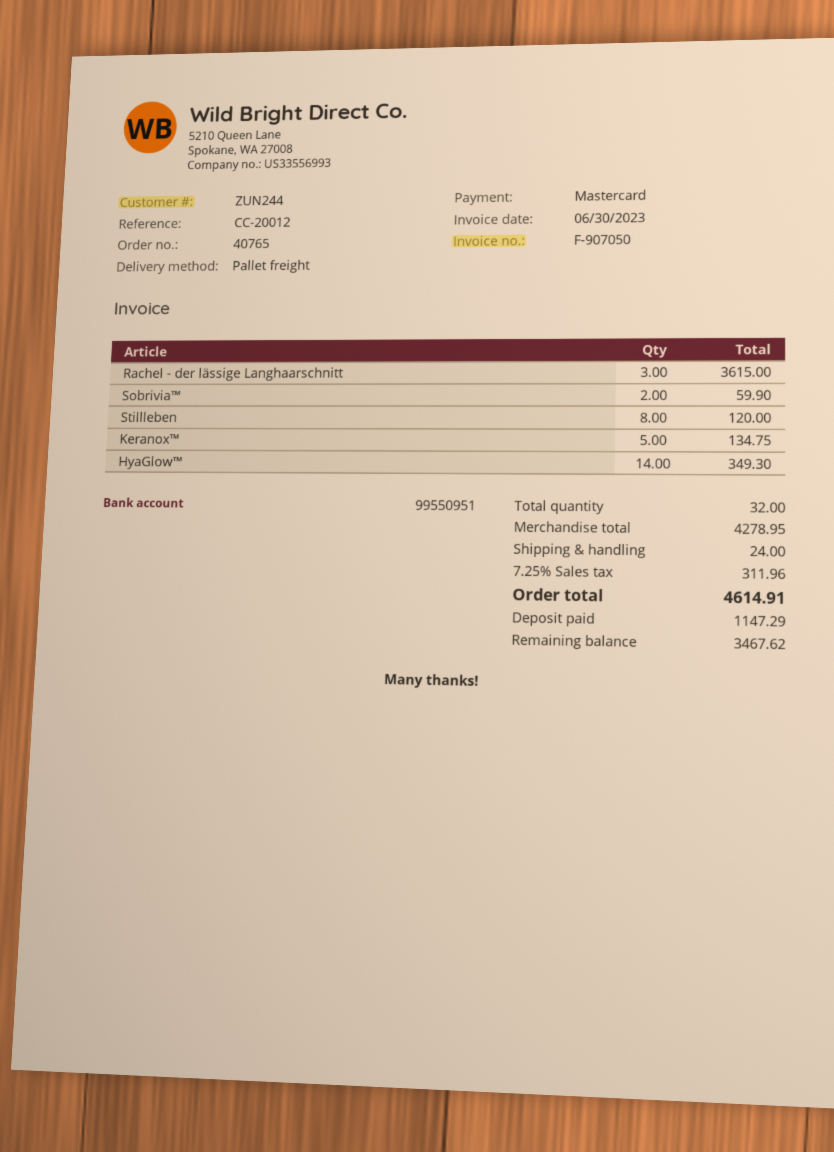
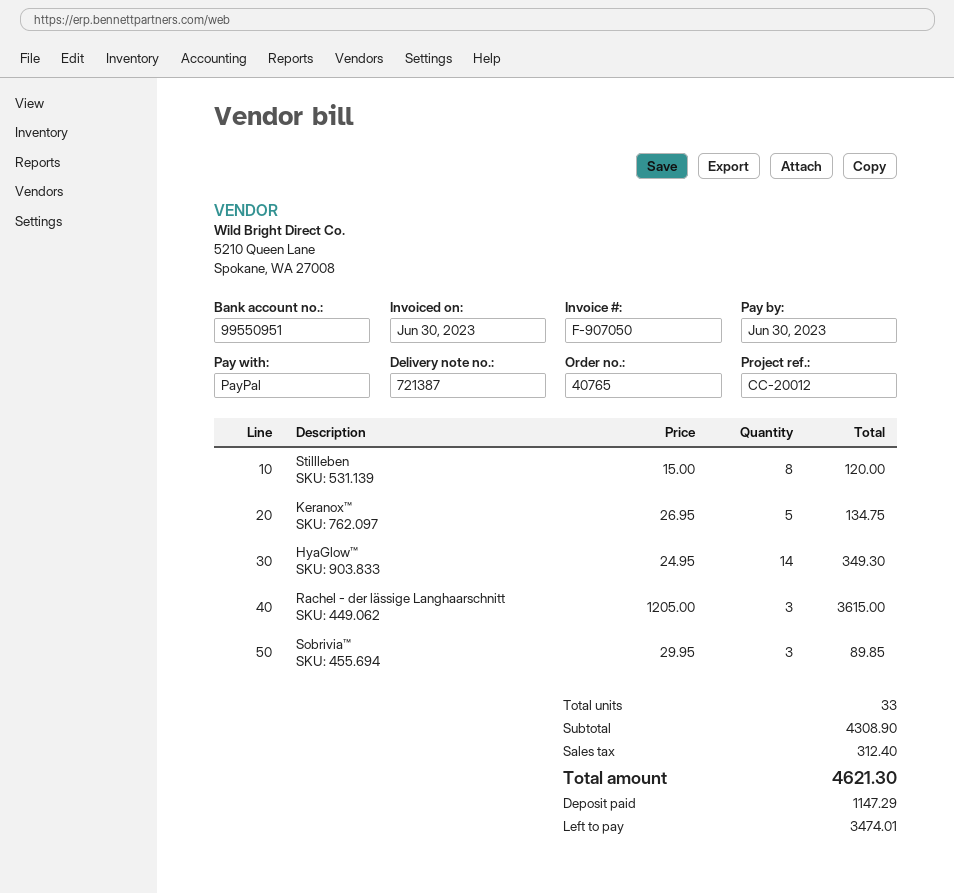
payment method: Mastercard -> PayPal
Sobrivia™: 2 for 59.90 -> 3 for 89.85
total quantity: 32 -> 33
subtotal: 4278.95 -> 4308.90
shipping: 24.00 -> none
tax: 311.96 -> 312.40
total: 4614.91 -> 4621.30
balance: 3467.62 -> 3474.01

